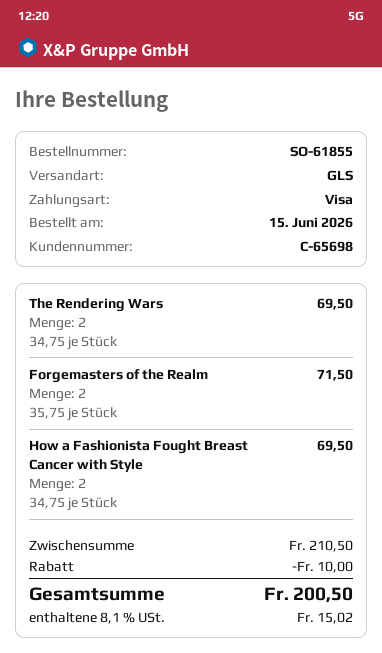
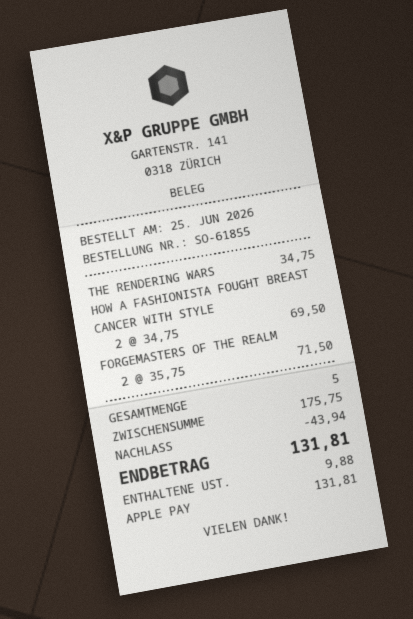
order date: 2026-06-15 -> 2026-06-25
payment method: Visa -> Apple Pay
The Rendering Wars: 2 x 34.75 = 69.50 -> 1 x 34.75 = 34.75
subtotal: 210.50 -> 175.75
discount: 10.00 -> 43.94
tax: 15.02 -> 9.88
total: 200.50 -> 131.81

